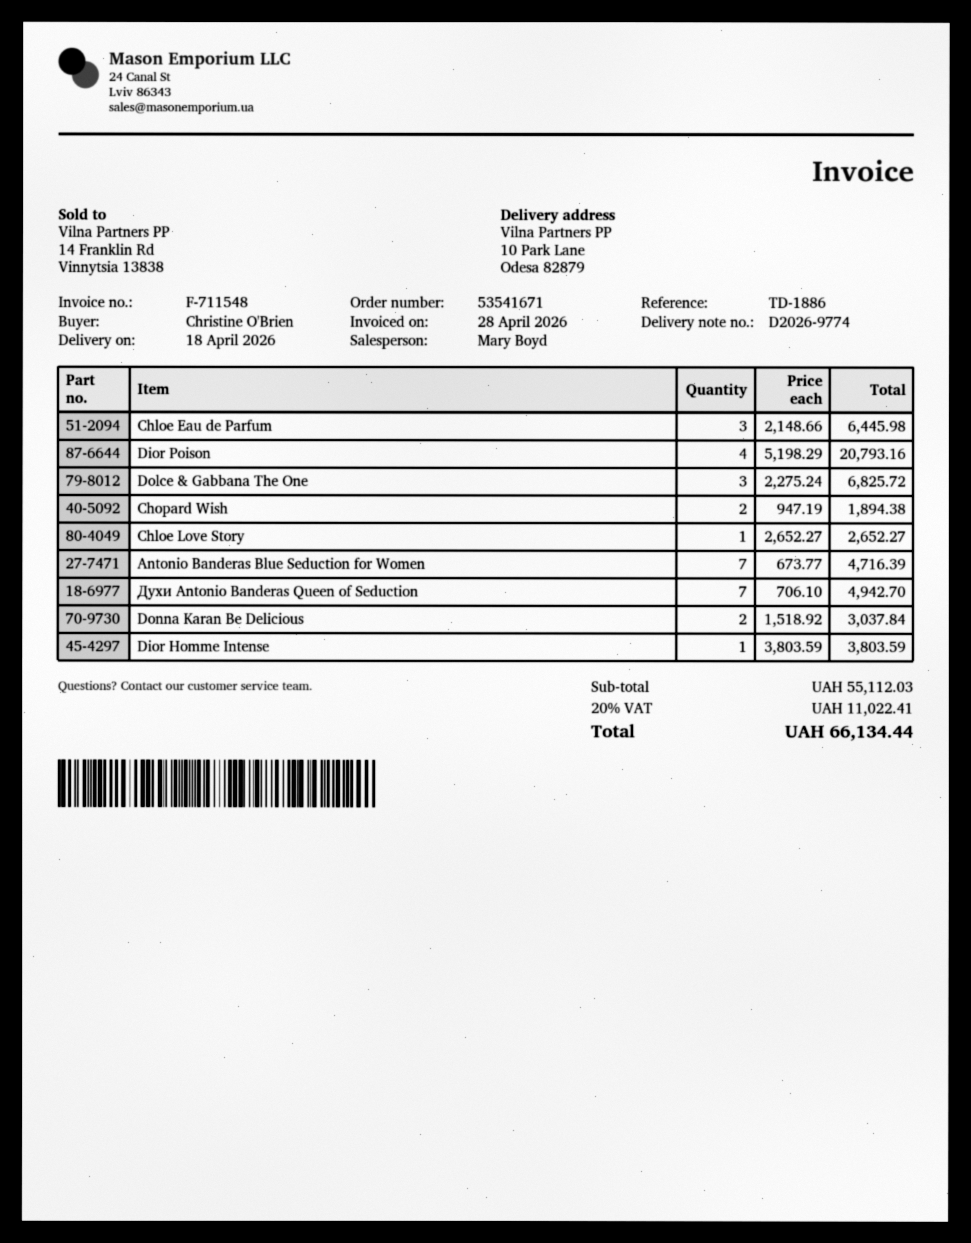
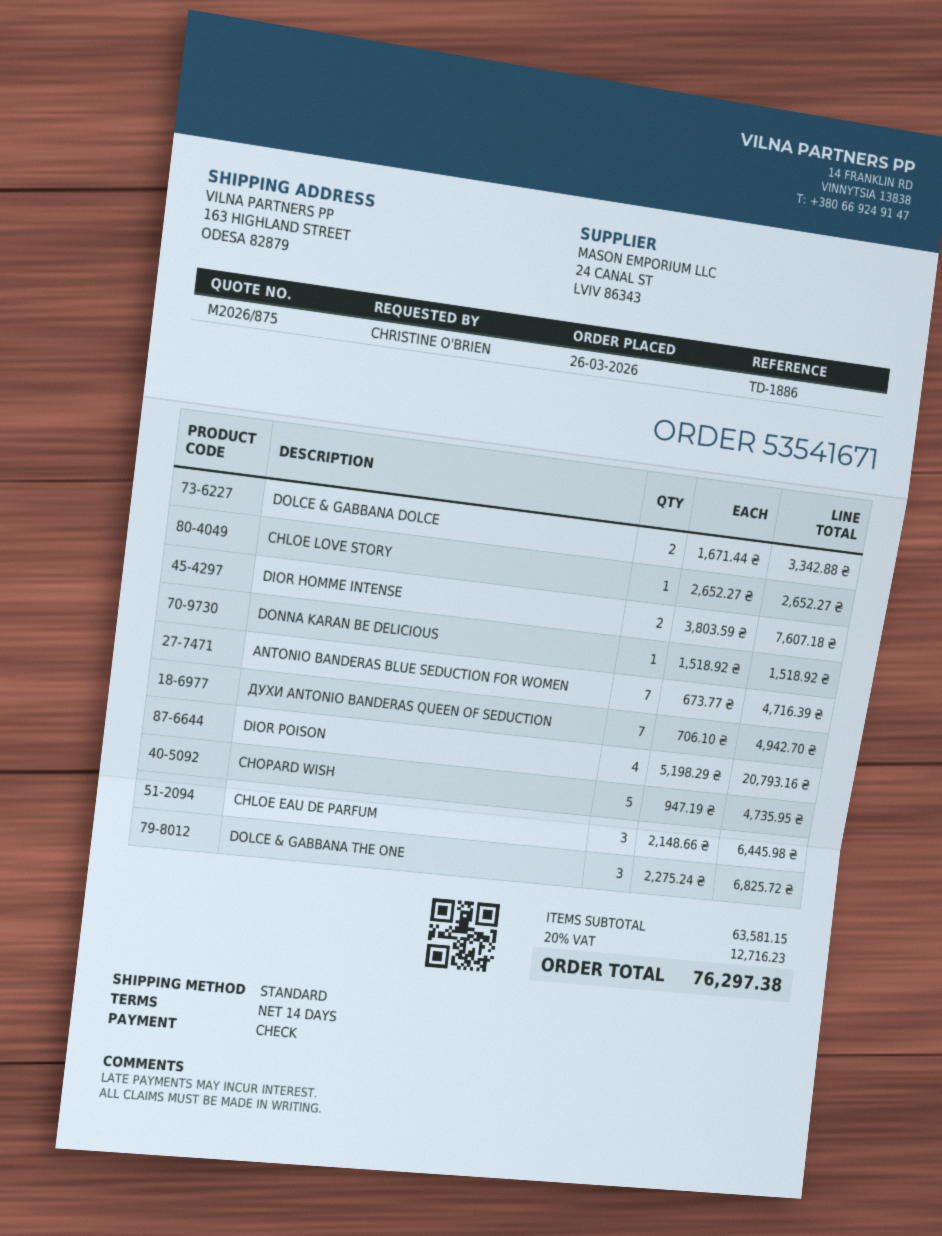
ship to: 10 Park Lane, Odesa 82879 -> 163 HIGHLAND STREET, ODESA 82879
Chopard Wish: 2 x 947.19 = 1894.38 -> 5 x 947.19 = 4735.95
Donna Karan Be Delicious: 2 x 1518.92 = 3037.84 -> 1 x 1518.92 = 1518.92
Dior Homme Intense: 1 x 3803.59 = 3803.59 -> 2 x 3803.59 = 7607.18
DOLCE & GABBANA DOLCE: none -> 2 x 1671.44 = 3342.88
subtotal: 55112.03 -> 63581.15
tax: 20% = 11022.41 -> 20% = 12716.23
total: 66134.44 -> 76297.38

